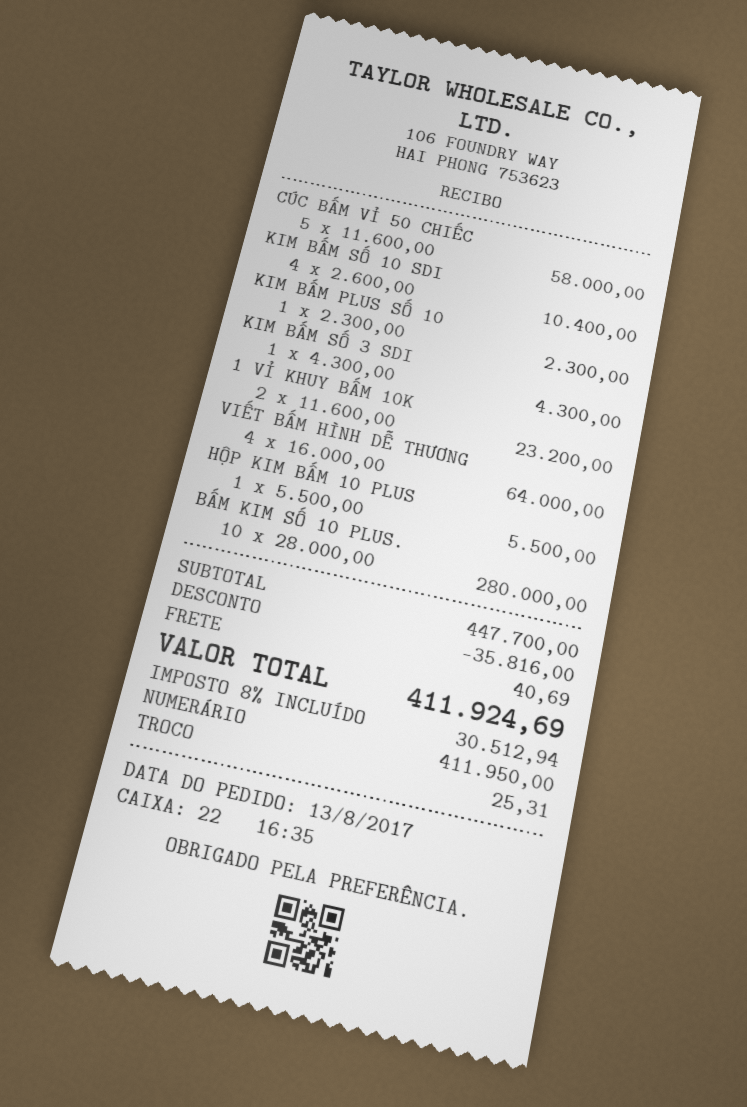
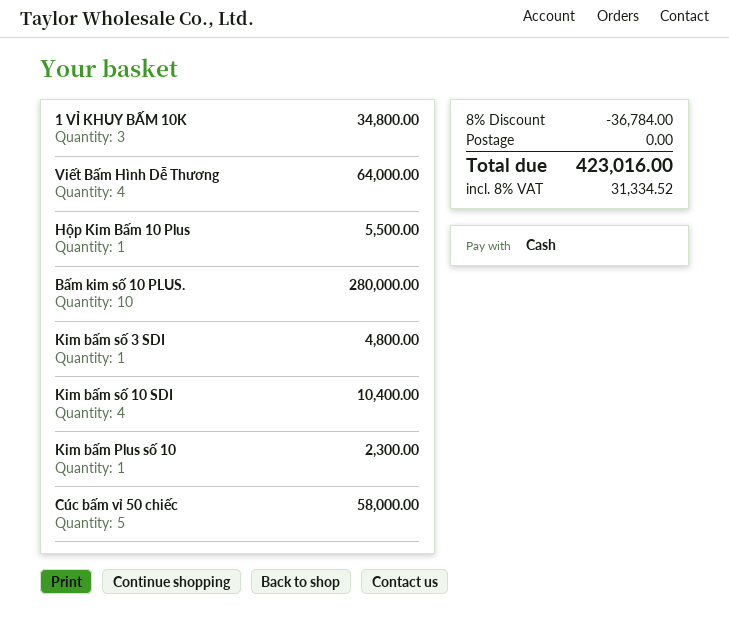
KIM BẤM SỐ 3 SDI: 1 for 4300.00 -> 1 for 4800.00
1 VỈ KHUY BẤM 10K: 2 for 23200.00 -> 3 for 34800.00
discount: 35816.00 -> 36784.00
shipping: 40.69 -> 0.00
tax: 8% = 30512.94 -> 8% = 31334.52
total: 411924.69 -> 423016.00

